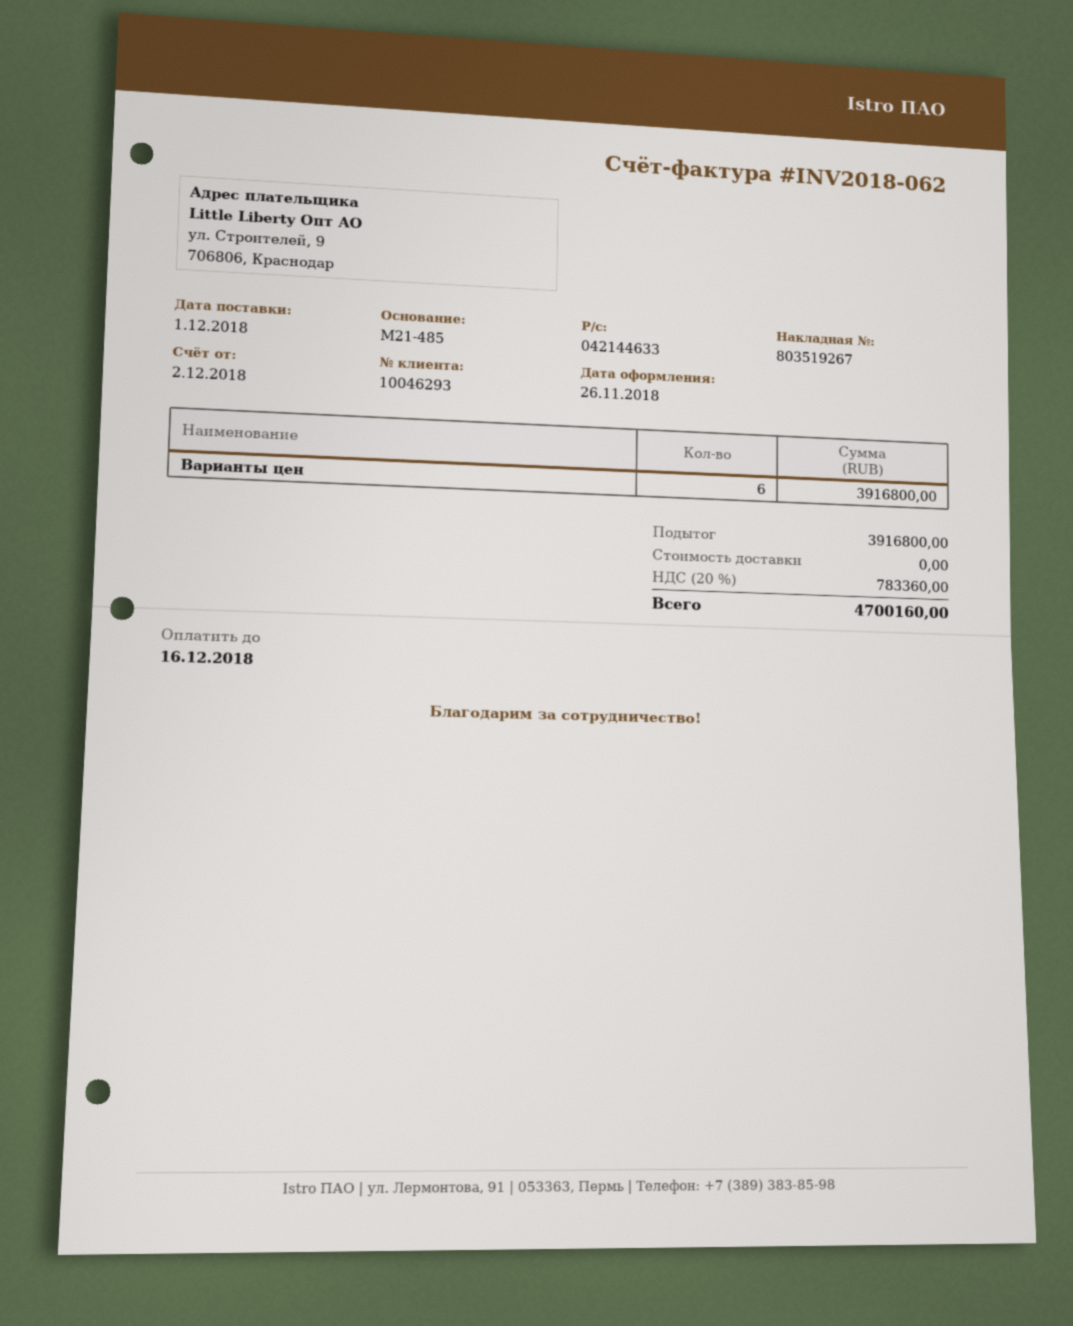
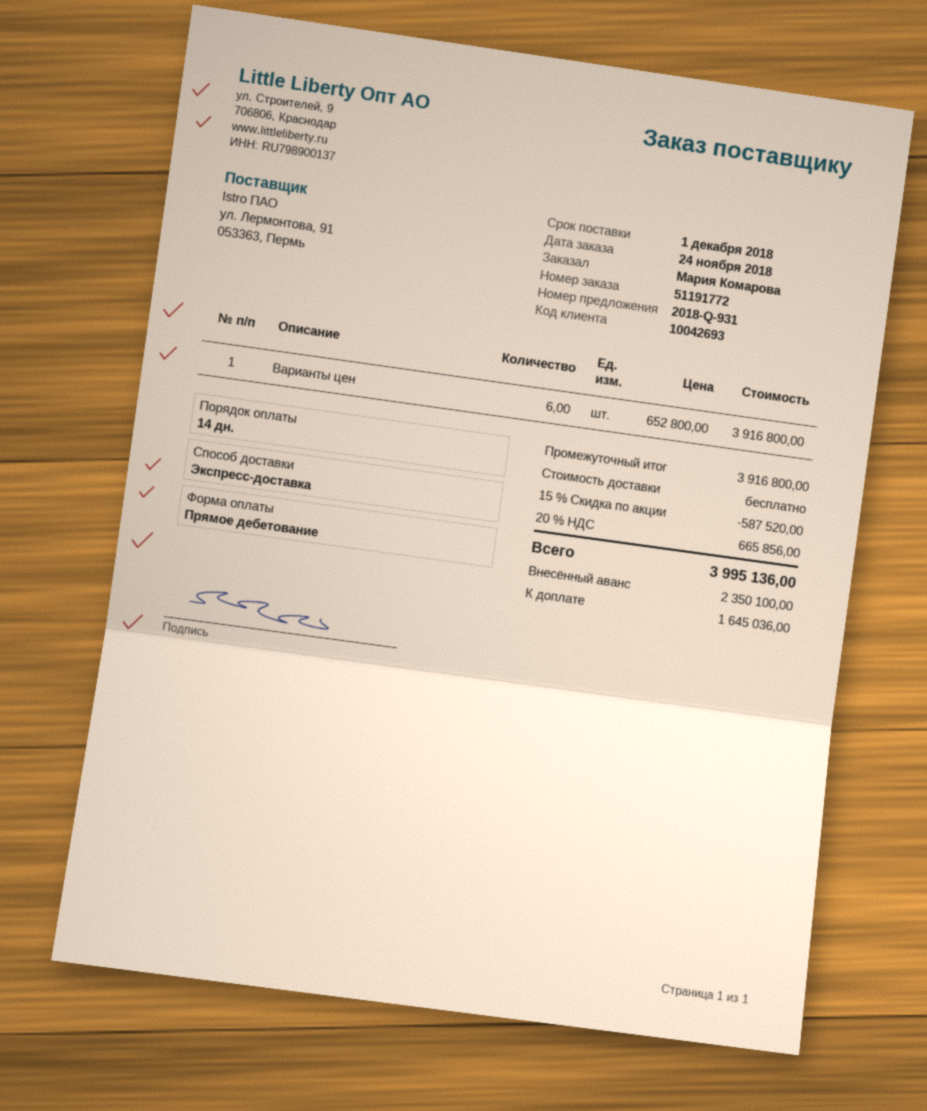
order date: 2018-11-26 -> 2018-11-24
customer number: 10046293 -> 10042693
discount: none -> 15% = 587520.00
tax: 20% = 783360.00 -> 20% = 665856.00
total: 4700160.00 -> 3995136.00

